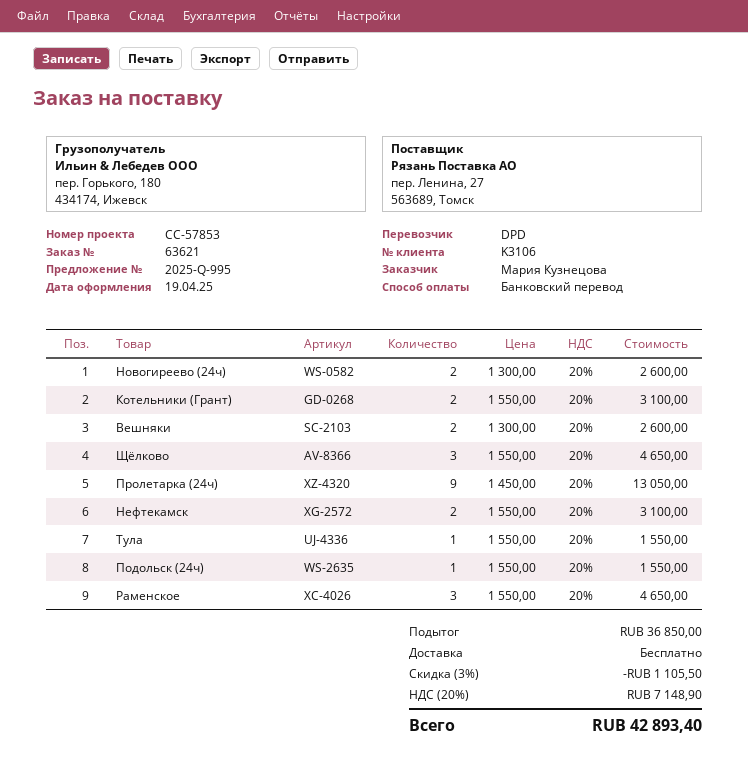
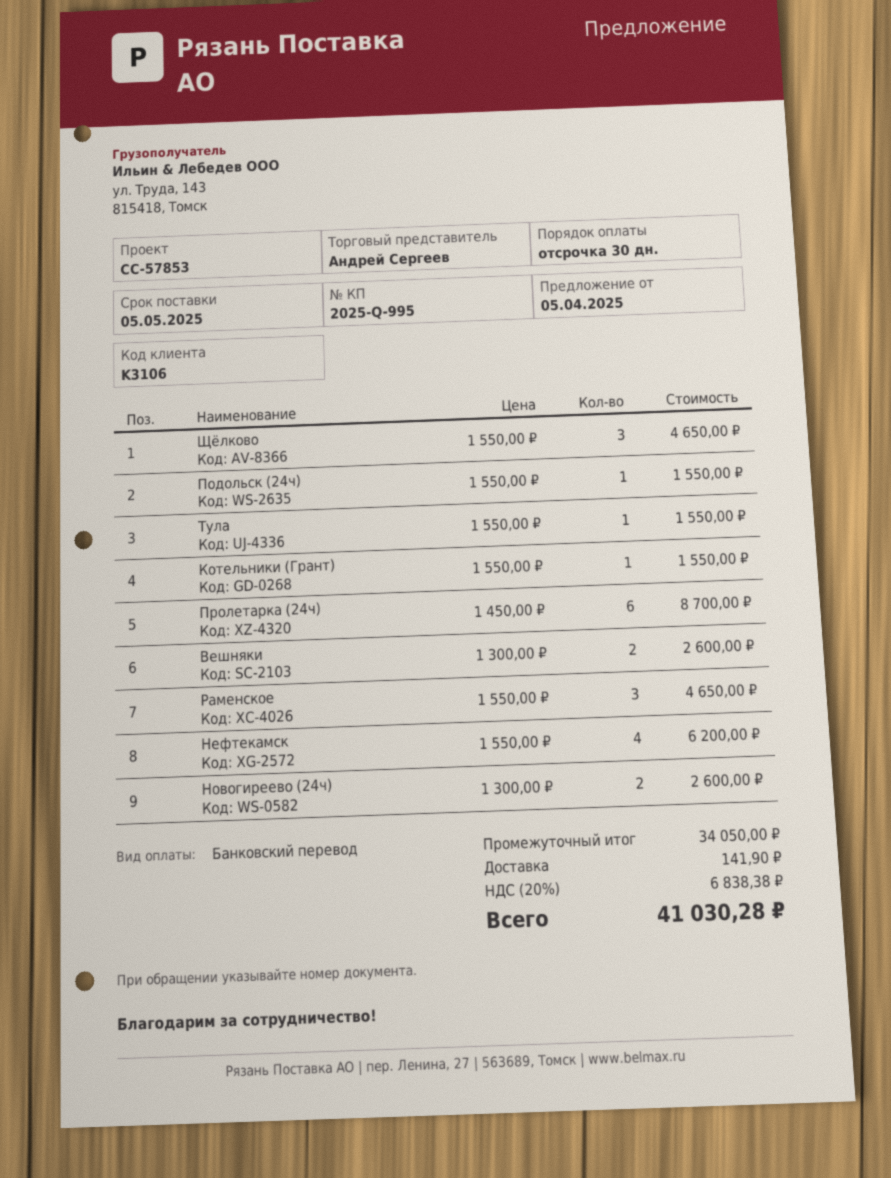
ship to: пер. Горького, 180, 434174, Ижевск -> ул. Труда, 143, 815418, Томск
Котельники (Грант): 2 x 1550.00 = 3100.00 -> 1 x 1550.00 = 1550.00
Пролетарка (24ч): 9 x 1450.00 = 13050.00 -> 6 x 1450.00 = 8700.00
Нефтекамск: 2 x 1550.00 = 3100.00 -> 4 x 1550.00 = 6200.00
subtotal: 36850.00 -> 34050.00
discount: 3% = 1105.50 -> none
shipping: 0.00 -> 141.90
tax: 20% = 7148.90 -> 20% = 6838.38
total: 42893.40 -> 41030.28

